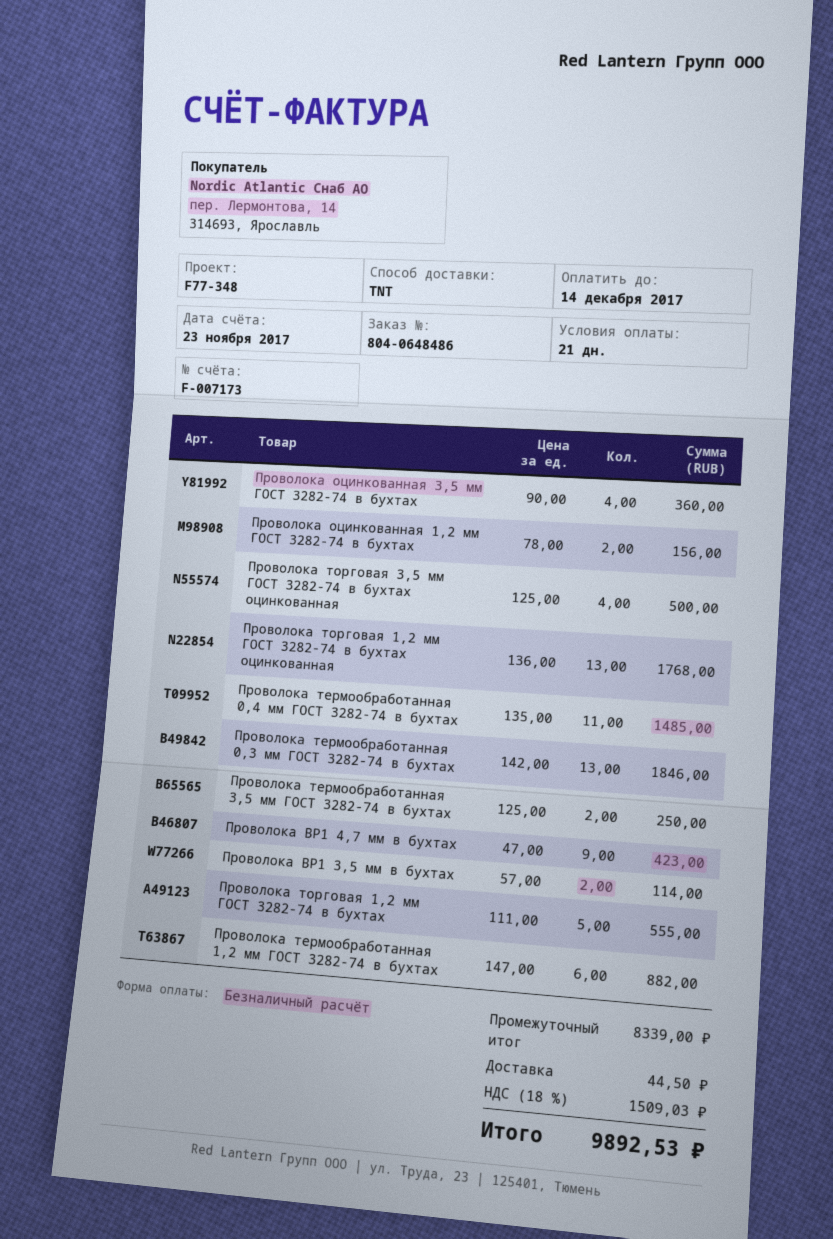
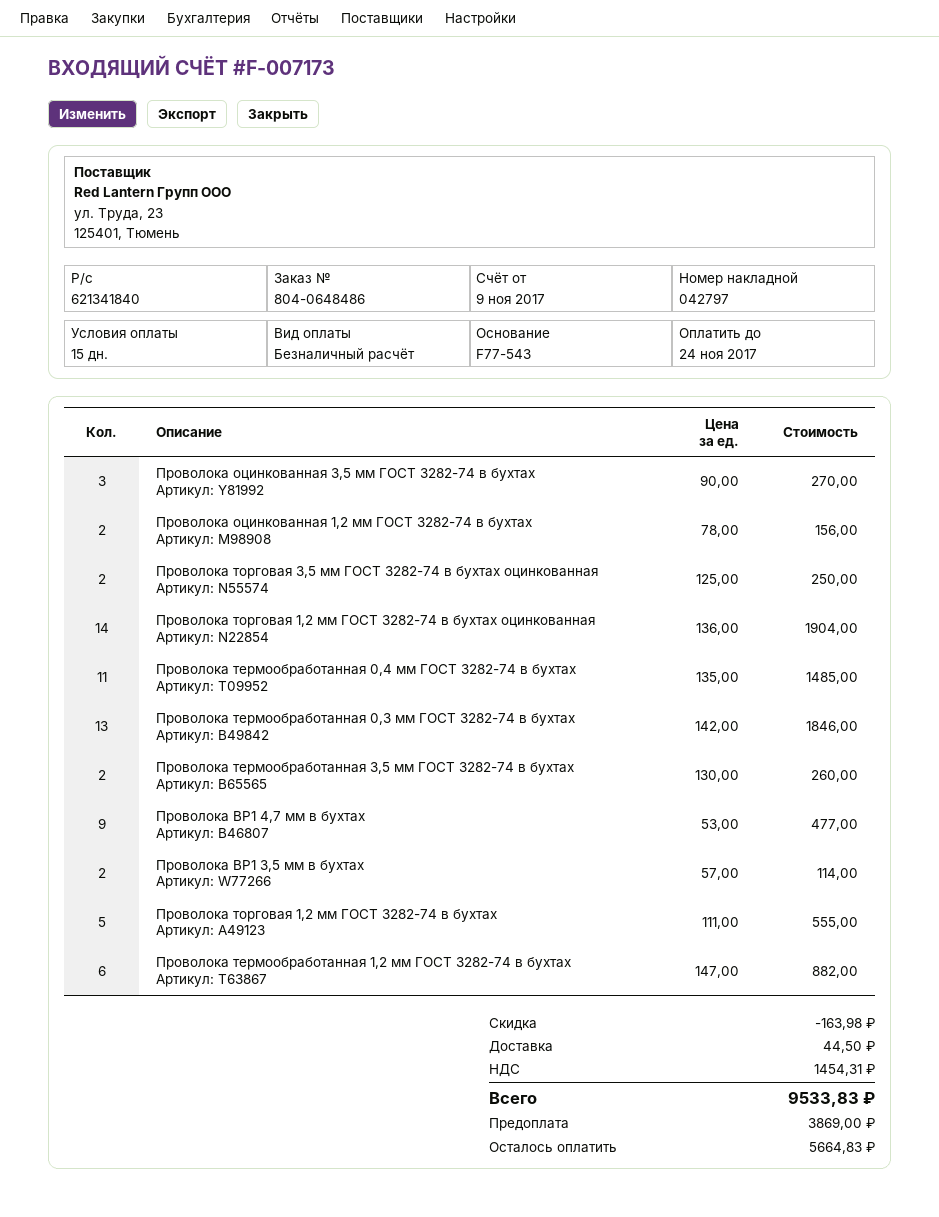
invoice date: 2017-11-23 -> 2017-11-09
payment terms: 21 days -> 15 days
due date: 2017-12-14 -> 2017-11-24
reference: F77-348 -> F77-543
Проволока оцинкованная 3,5 мм ГОСТ 3282-74 в бухтах: 4 x 90.00 = 360.00 -> 3 x 90.00 = 270.00
Проволока торговая 3,5 мм ГОСТ 3282-74 в бухтах оцинкованная: 4 x 125.00 = 500.00 -> 2 x 125.00 = 250.00
Проволока торговая 1,2 мм ГОСТ 3282-74 в бухтах оцинкованная: 13 x 136.00 = 1768.00 -> 14 x 136.00 = 1904.00
Проволока термообработанная 3,5 мм ГОСТ 3282-74 в бухтах: 2 x 125.00 = 250.00 -> 2 x 130.00 = 260.00
Проволока ВР1 4,7 мм в бухтах: 9 x 47.00 = 423.00 -> 9 x 53.00 = 477.00
discount: none -> 163.98
tax: 1509.03 -> 1454.31
total: 9892.53 -> 9533.83

